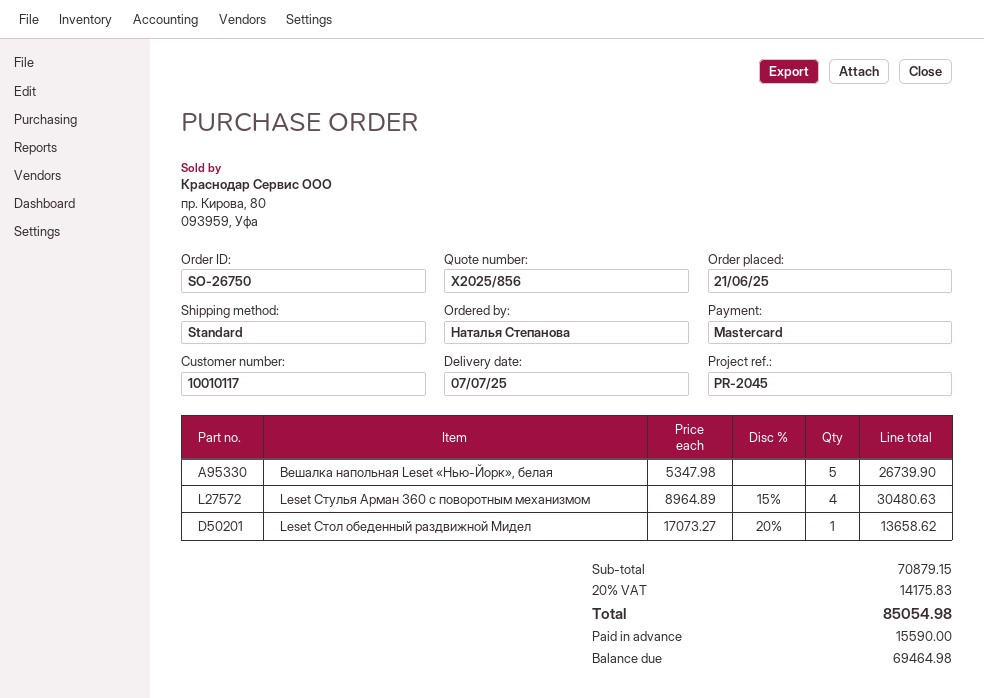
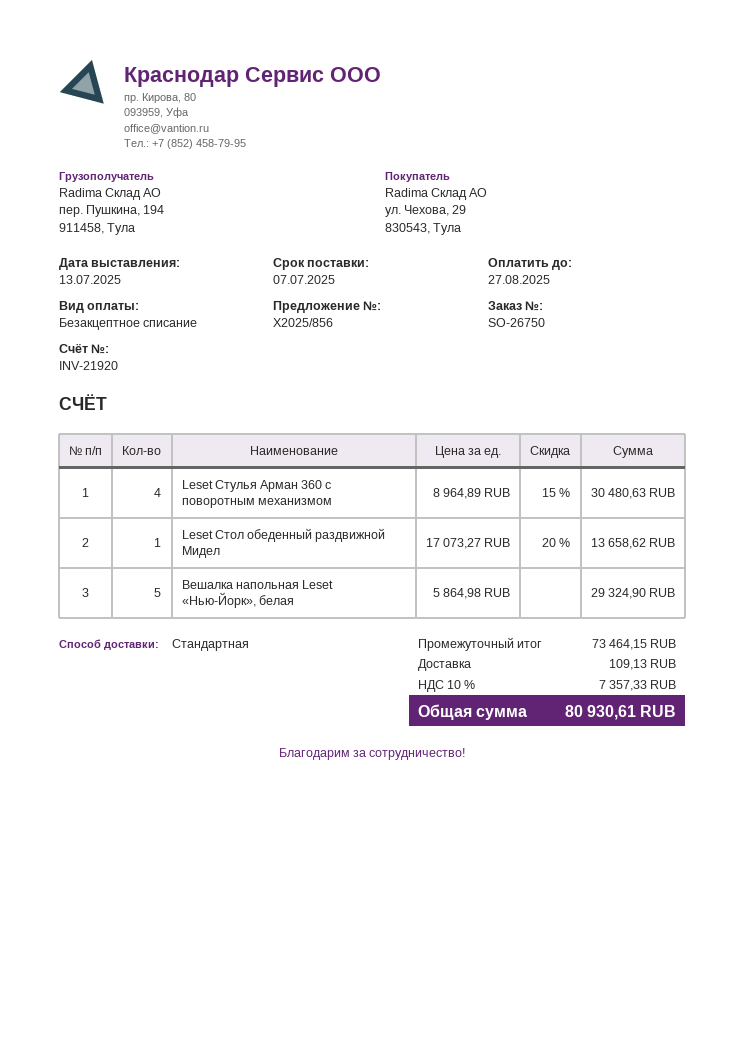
payment method: Mastercard -> direct debit
Вешалка напольная Leset «Нью-Йорк», белая: 5 x 5347.98 = 26739.90 -> 5 x 5864.98 = 29324.90
subtotal: 70879.15 -> 73464.15
shipping: none -> 109.13
tax: 20% = 14175.83 -> 10% = 7357.33
total: 85054.98 -> 80930.61

